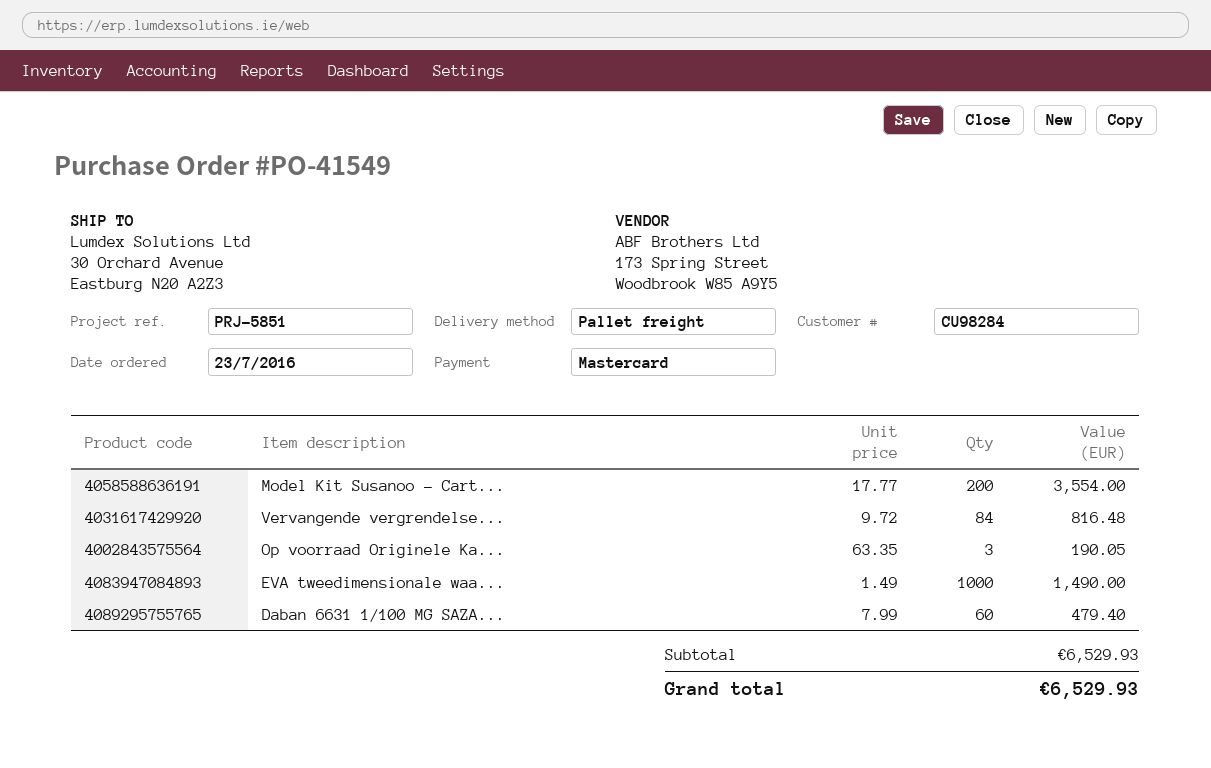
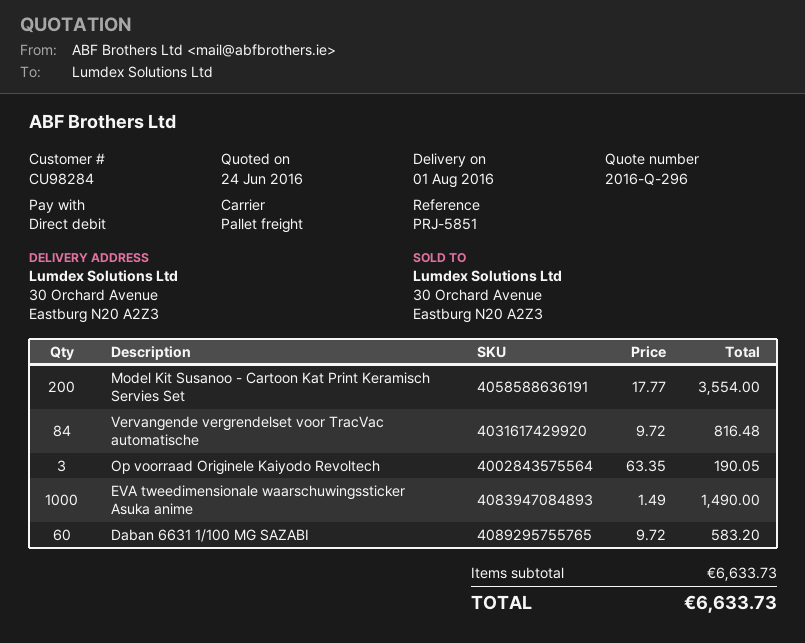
payment method: Mastercard -> direct debit
Daban 6631 1/100 MG SAZA...: 60 x 7.99 = 479.40 -> 60 x 9.72 = 583.20
subtotal: 6529.93 -> 6633.73
total: 6529.93 -> 6633.73

